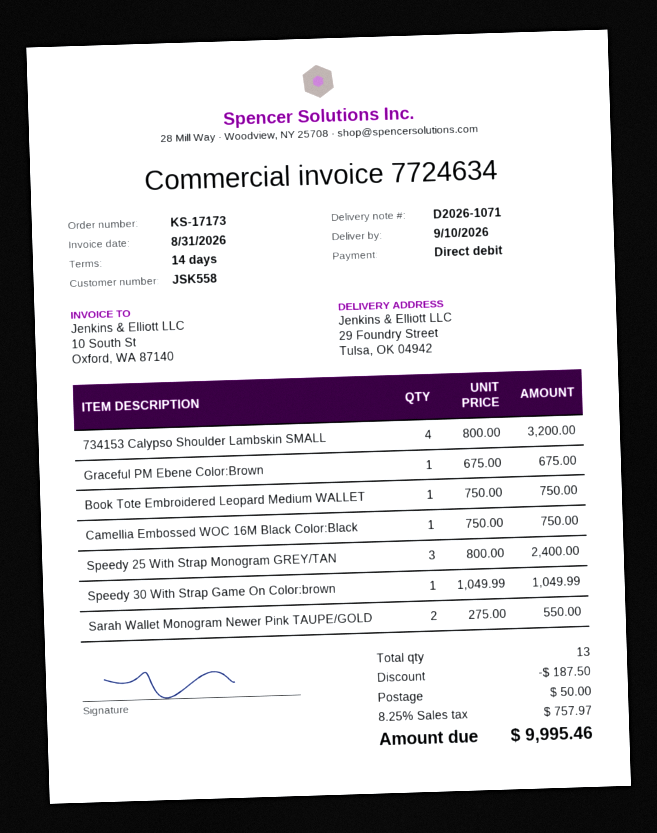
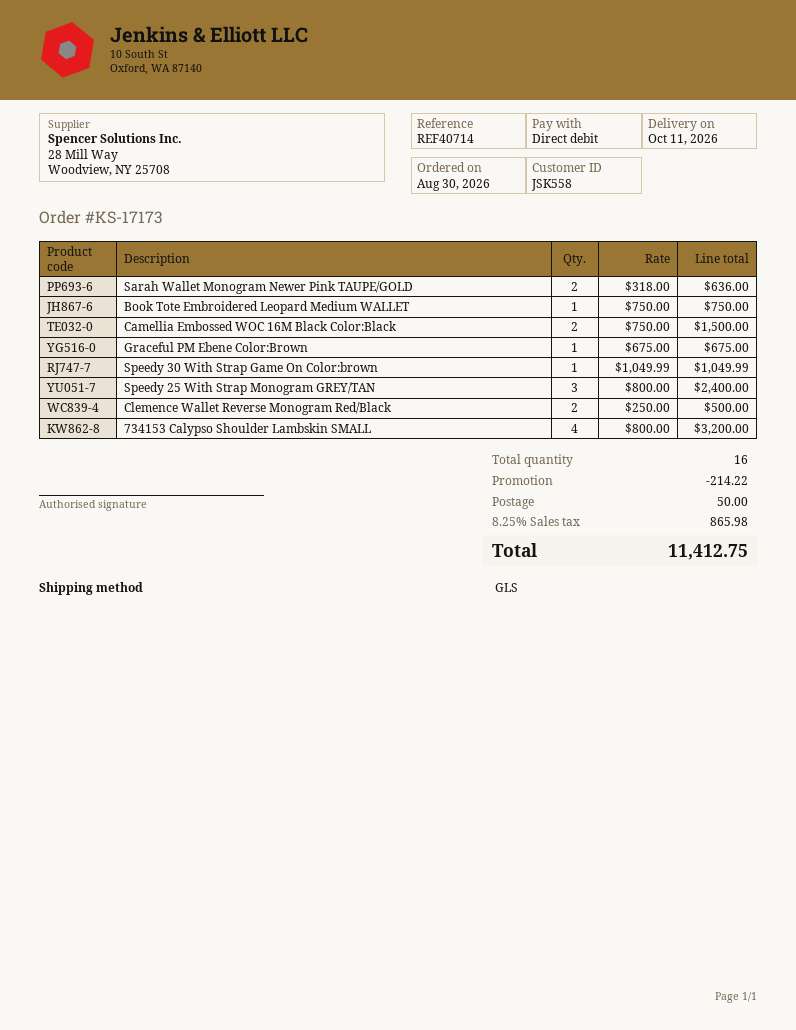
delivery date: 2026-09-10 -> 2026-10-11
Camellia Embossed WOC 16M Black Color:Black: 1 x 750.00 = 750.00 -> 2 x 750.00 = 1500.00
Sarah Wallet Monogram Newer Pink TAUPE/GOLD: 2 x 275.00 = 550.00 -> 2 x 318.00 = 636.00
Clemence Wallet Reverse Monogram Red/Black: none -> 2 x 250.00 = 500.00
total quantity: 13 -> 16
discount: 187.50 -> 214.22
tax: 8.25% = 757.97 -> 8.25% = 865.98
total: 9995.46 -> 11412.75

